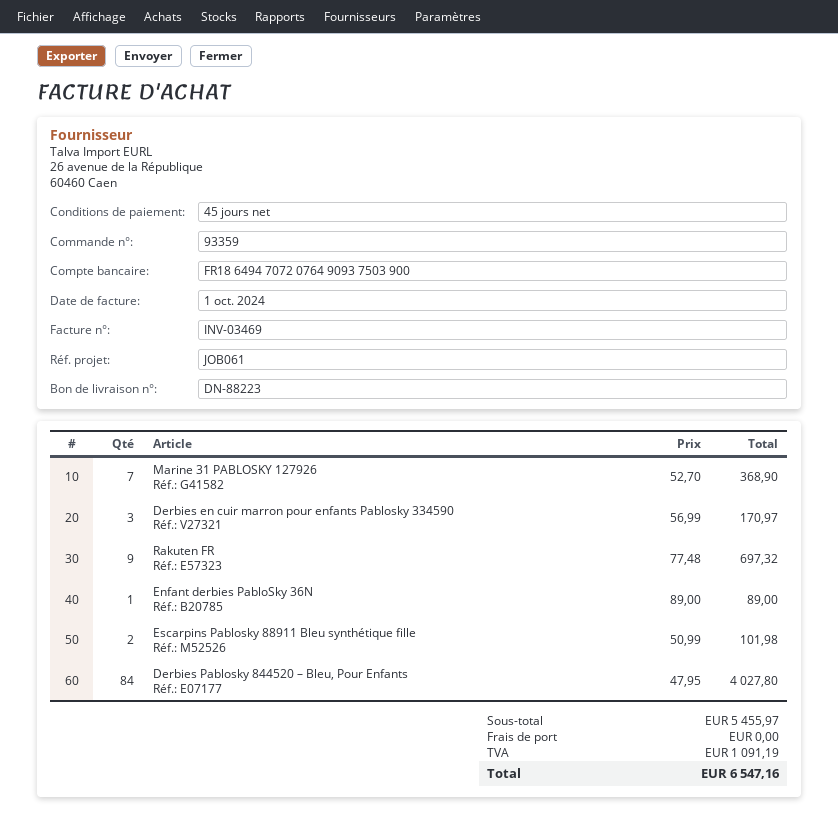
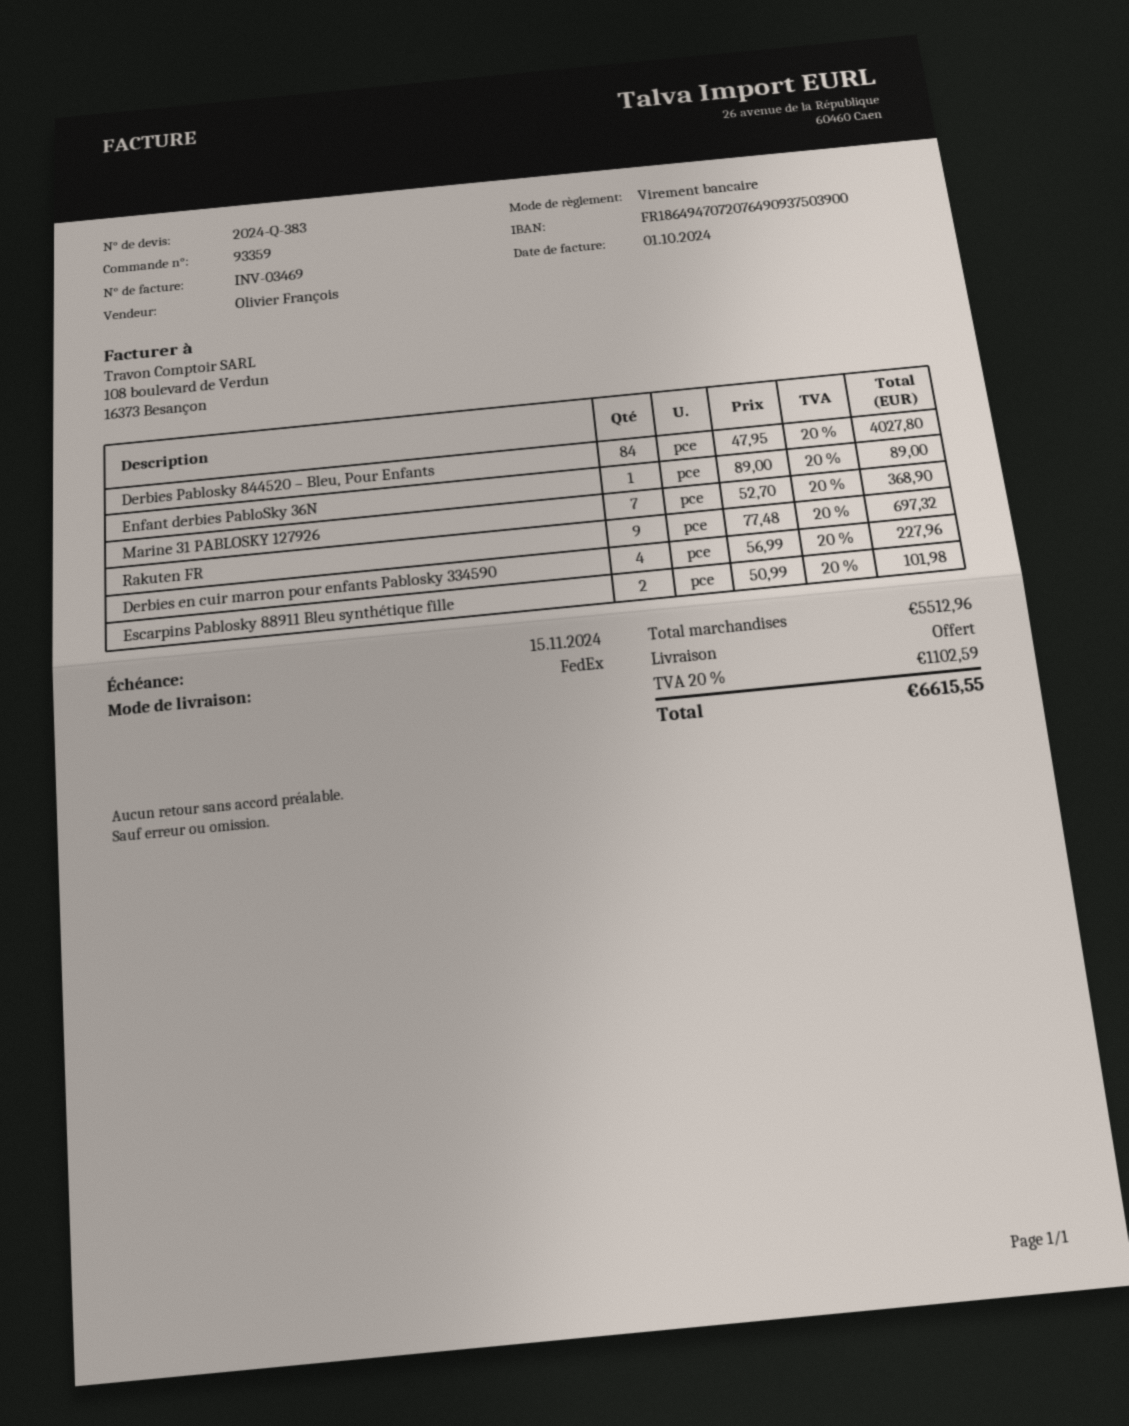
Derbies en cuir marron pour enfants Pablosky 334590: 3 x 56.99 = 170.97 -> 4 x 56.99 = 227.96
subtotal: 5455.97 -> 5512.96
tax: 1091.19 -> 1102.59
total: 6547.16 -> 6615.55

